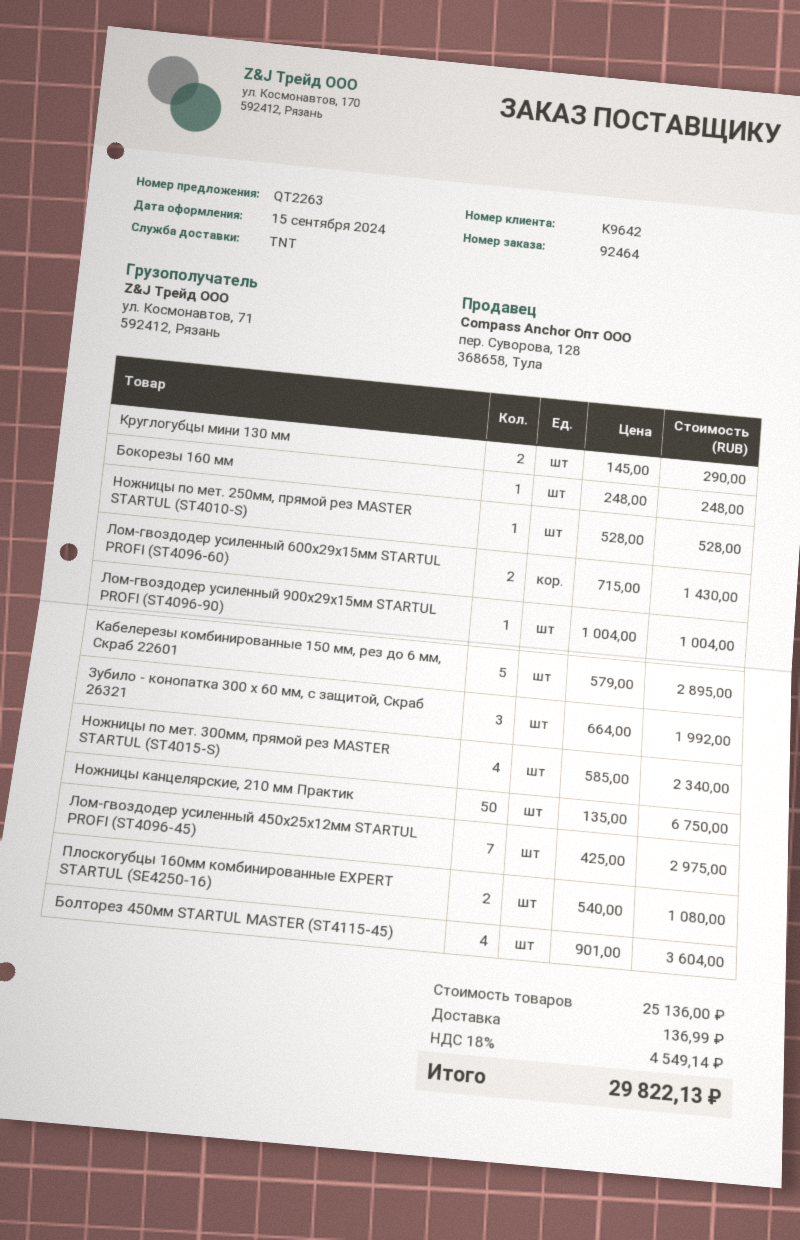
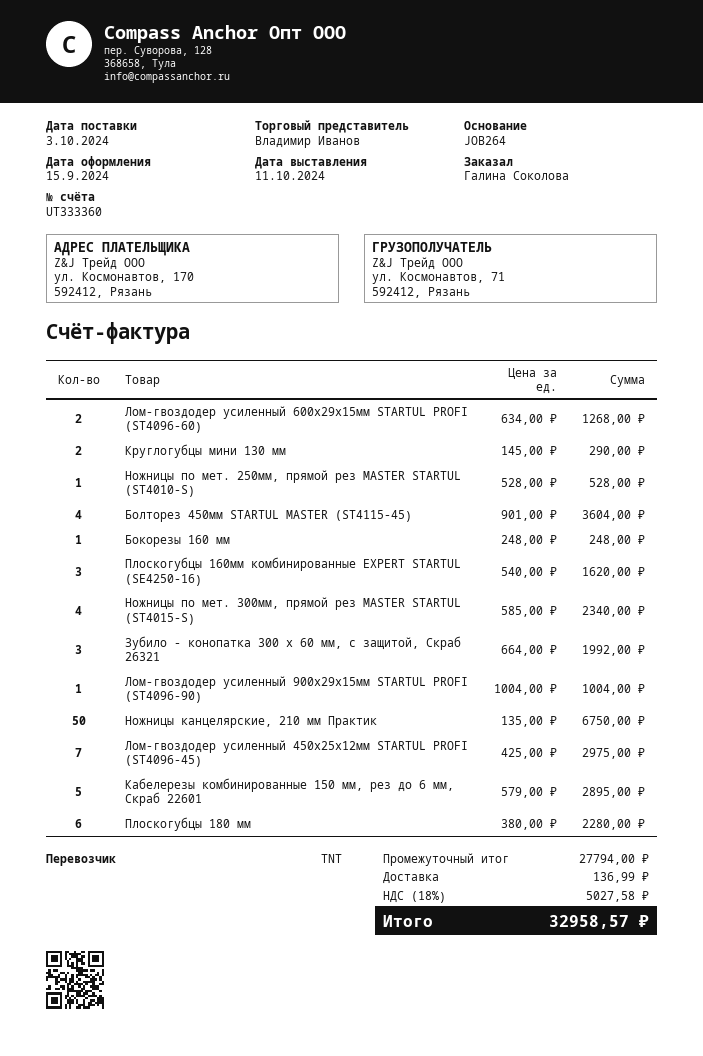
Лом-гвоздодер усиленный 600x29х15мм STARTUL PROFI (ST4096-60): 2 x 715.00 = 1430.00 -> 2 x 634.00 = 1268.00
Плоскогубцы 160мм комбинированные EXPERT STARTUL (SE4250-16): 2 x 540.00 = 1080.00 -> 3 x 540.00 = 1620.00
Плоскогубцы 180 мм: none -> 6 x 380.00 = 2280.00
subtotal: 25136.00 -> 27794.00
tax: 18% = 4549.14 -> 18% = 5027.58
total: 29822.13 -> 32958.57

